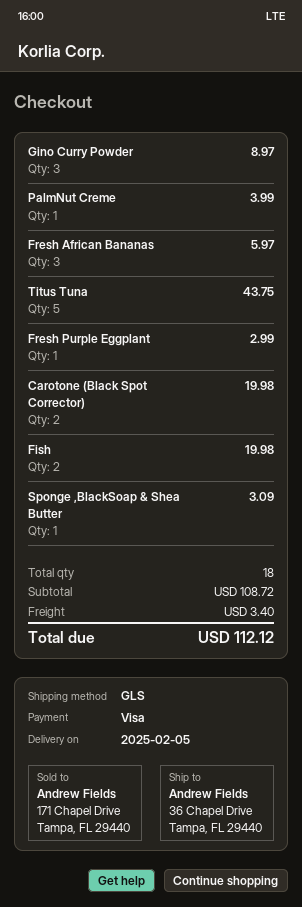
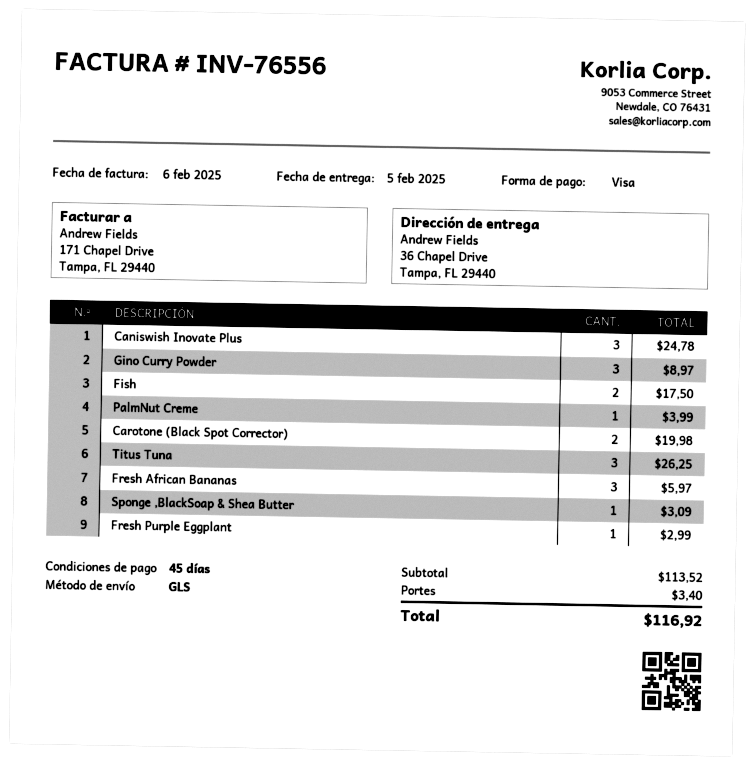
Titus Tuna: 5 for 43.75 -> 3 for 26.25
Fish: 2 for 19.98 -> 2 for 17.50
Caniswish Inovate Plus: none -> 3 for 24.78
subtotal: 108.72 -> 113.52
total: 112.12 -> 116.92

